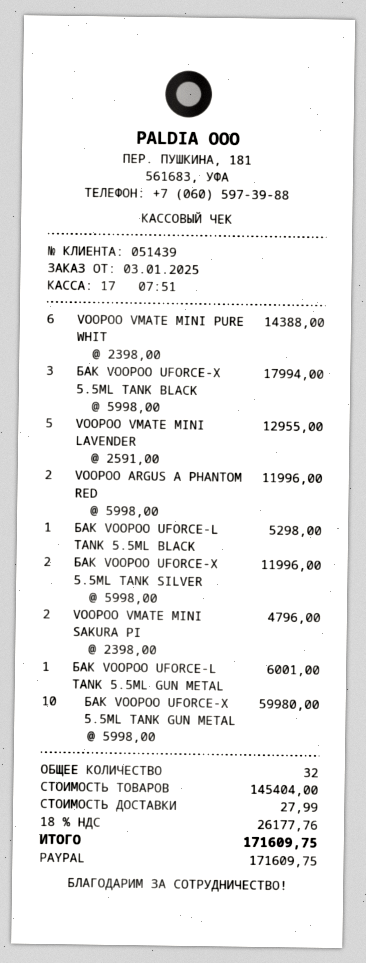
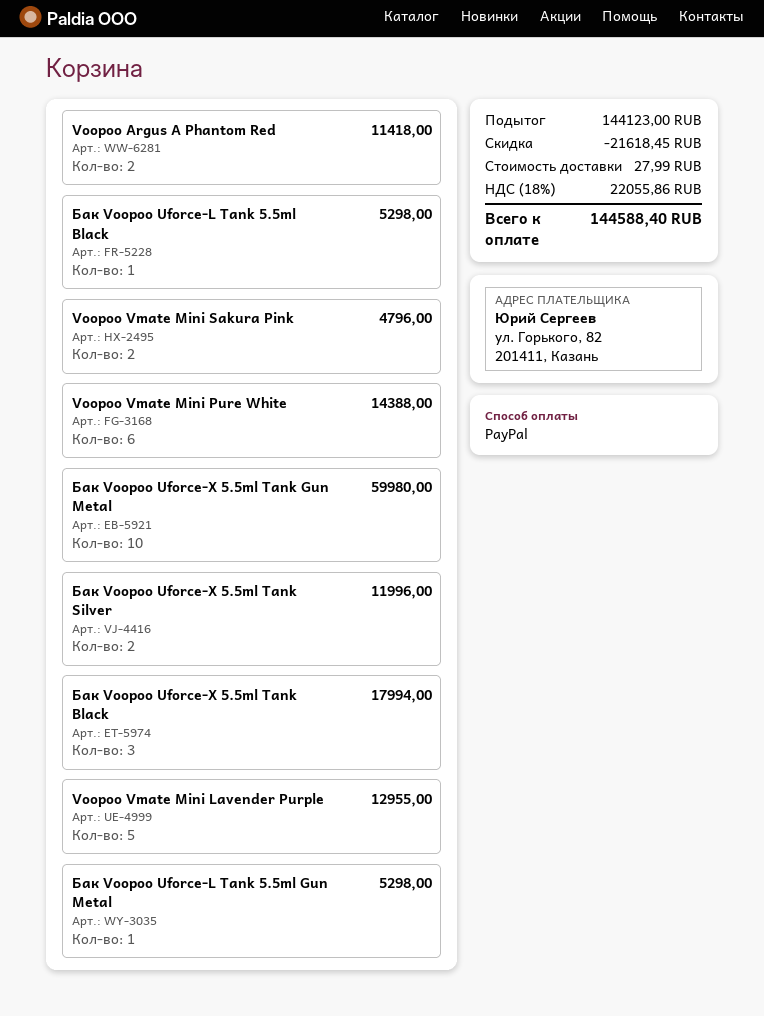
VOOPOO ARGUS A PHANTOM RED: 2 for 11996.00 -> 2 for 11418.00
БАК VOOPOO UFORCE-L TANK 5.5ML GUN METAL: 1 for 6001.00 -> 1 for 5298.00
subtotal: 145404.00 -> 144123.00
discount: none -> 21618.45
tax: 18% = 26177.76 -> 18% = 22055.86
total: 171609.75 -> 144588.40

